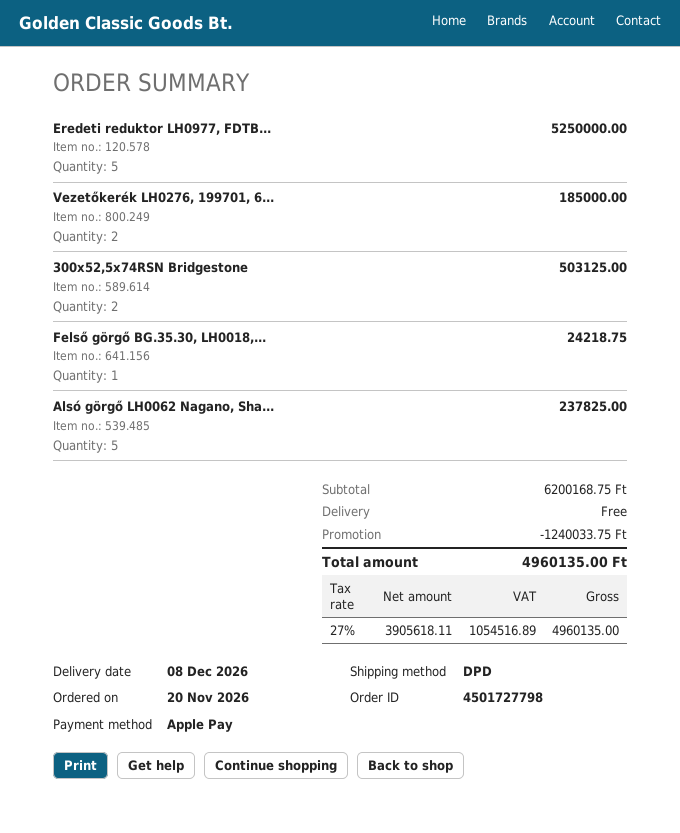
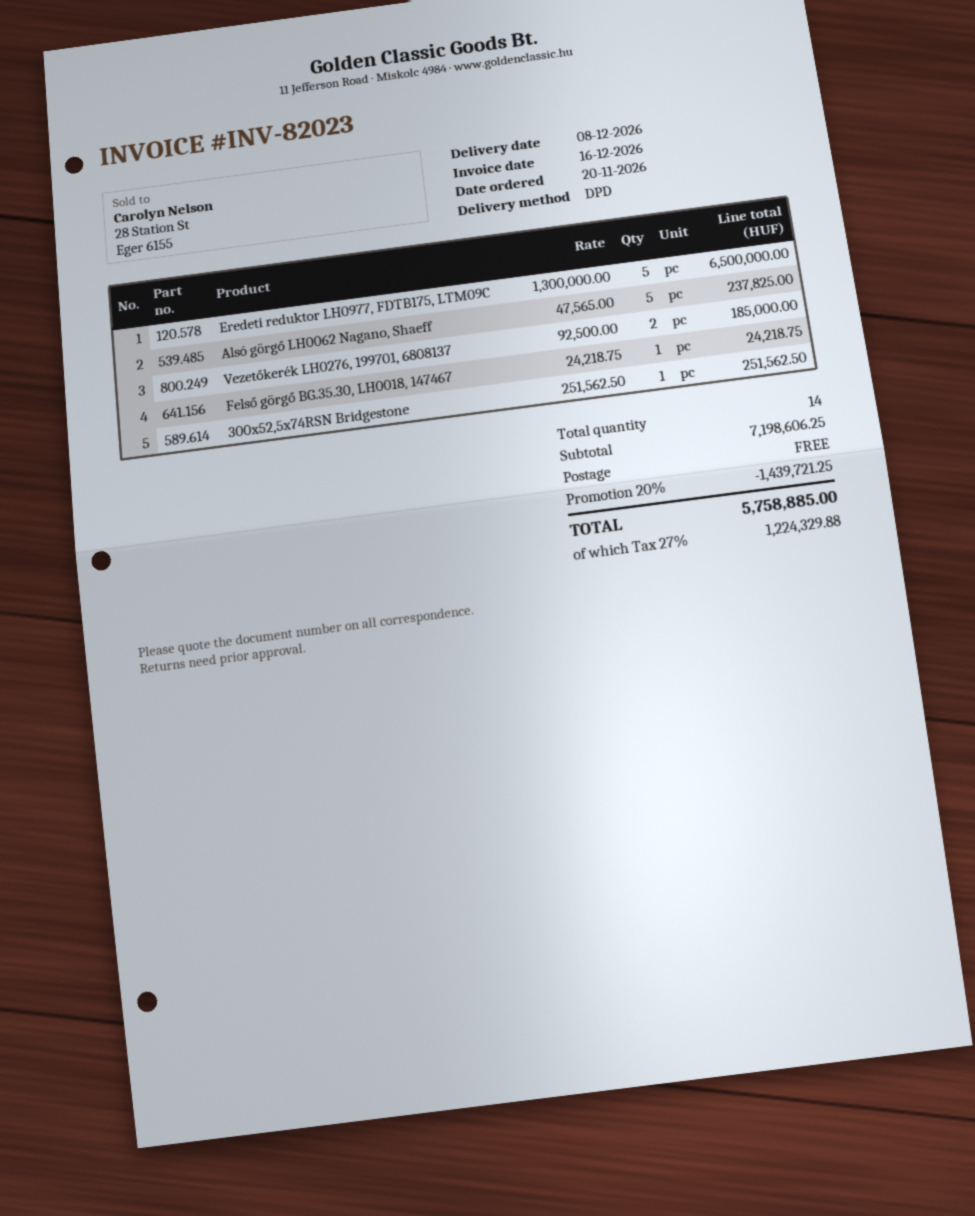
Eredeti reduktor LH0977, FDTB...: 5 for 5250000.00 -> 5 for 6500000.00
300x52,5x74RSN Bridgestone: 2 for 503125.00 -> 1 for 251562.50
subtotal: 6200168.75 -> 7198606.25
discount: 1240033.75 -> 1439721.25
tax: 27% = 1054516.89 -> 27% = 1224329.88
total: 4960135.00 -> 5758885.00

